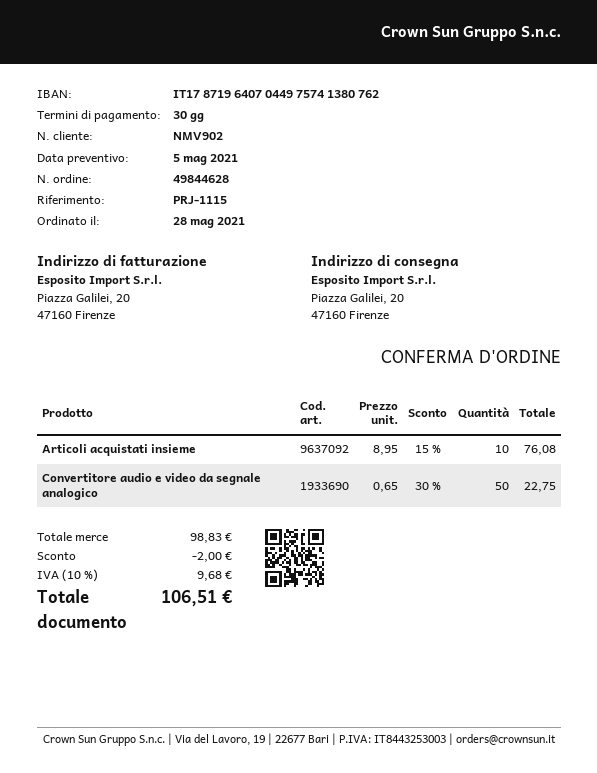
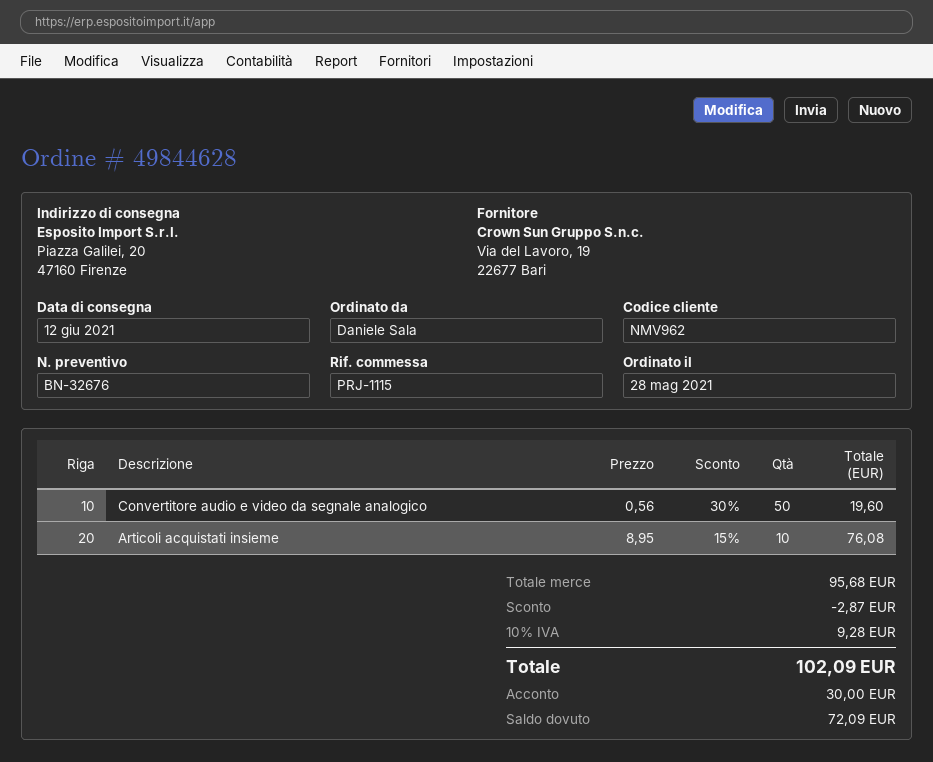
customer number: NMV902 -> NMV962
Convertitore audio e video da segnale analogico: 50 x 0.65 - 30% = 22.75 -> 50 x 0.56 - 30% = 19.60
subtotal: 98.83 -> 95.68
discount: 2.00 -> 2.87
tax: 10% = 9.68 -> 10% = 9.28
total: 106.51 -> 102.09

